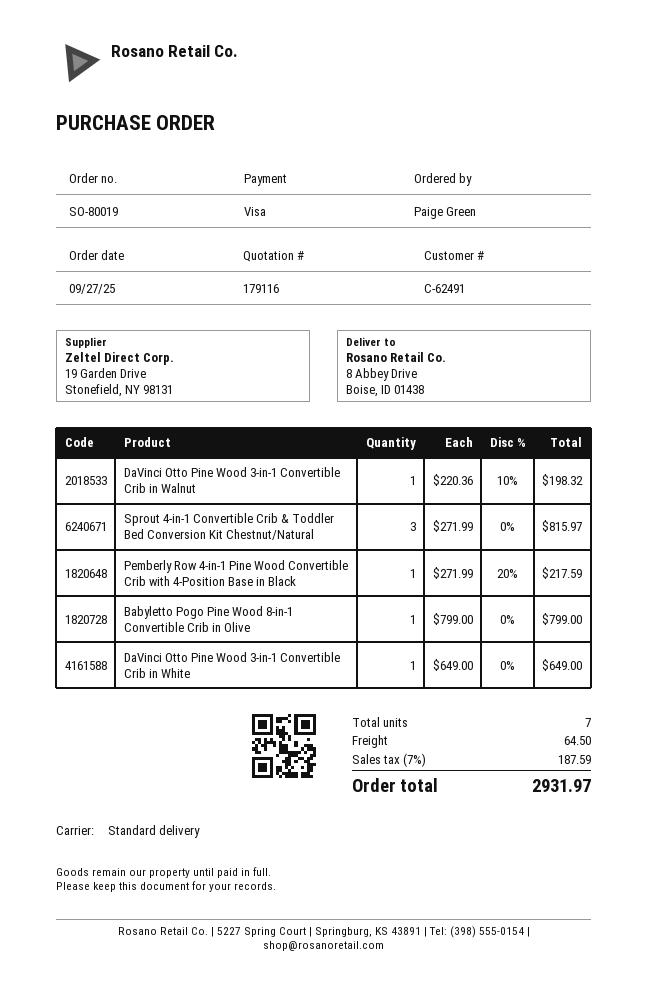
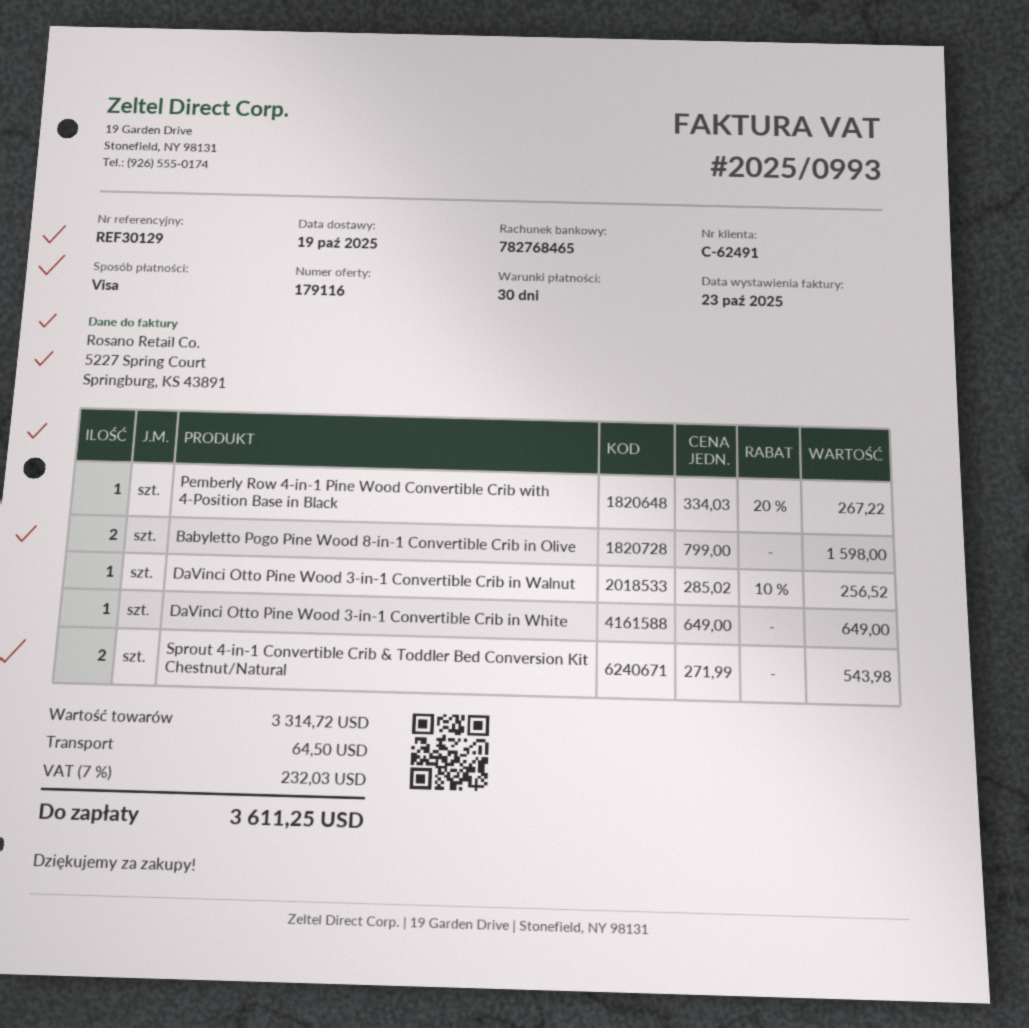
DaVinci Otto Pine Wood 3-in-1 Convertible Crib in Walnut: 1 x 220.36 - 10% = 198.32 -> 1 x 285.02 - 10% = 256.52
Sprout 4-in-1 Convertible Crib & Toddler Bed Conversion Kit Chestnut/Natural: 3 x 271.99 = 815.97 -> 2 x 271.99 = 543.98
Pemberly Row 4-in-1 Pine Wood Convertible Crib with 4-Position Base in Black: 1 x 271.99 - 20% = 217.59 -> 1 x 334.03 - 20% = 267.22
Babyletto Pogo Pine Wood 8-in-1 Convertible Crib in Olive: 1 x 799.00 = 799.00 -> 2 x 799.00 = 1598.00
tax: 7% = 187.59 -> 7% = 232.03
total: 2931.97 -> 3611.25

